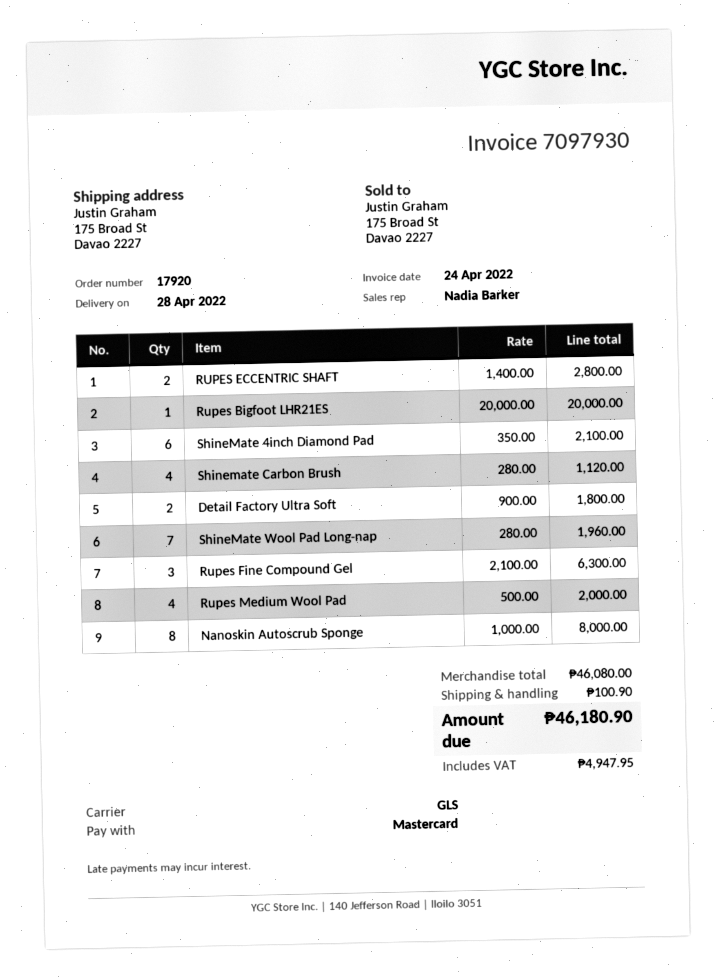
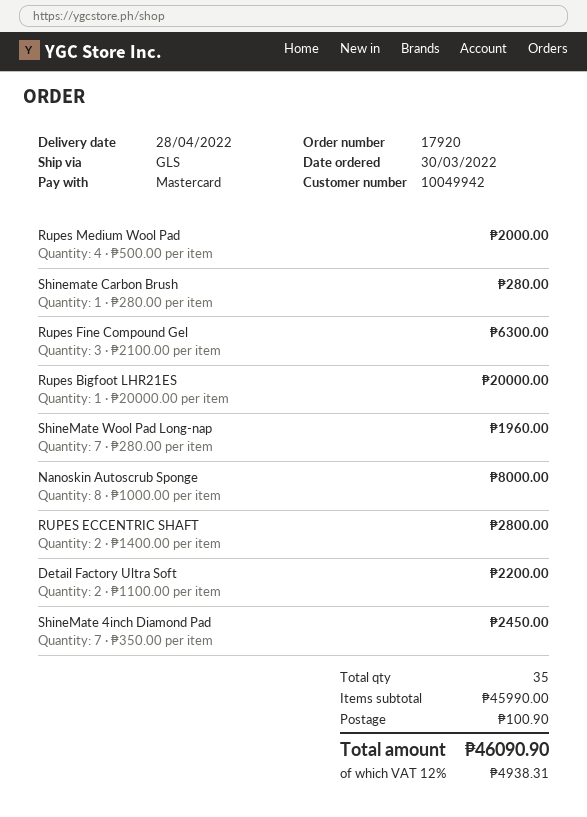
ShineMate 4inch Diamond Pad: 6 x 350.00 = 2100.00 -> 7 x 350.00 = 2450.00
Shinemate Carbon Brush: 4 x 280.00 = 1120.00 -> 1 x 280.00 = 280.00
Detail Factory Ultra Soft: 2 x 900.00 = 1800.00 -> 2 x 1100.00 = 2200.00
subtotal: 46080.00 -> 45990.00
tax: 4947.95 -> 4938.31
total: 46180.90 -> 46090.90

